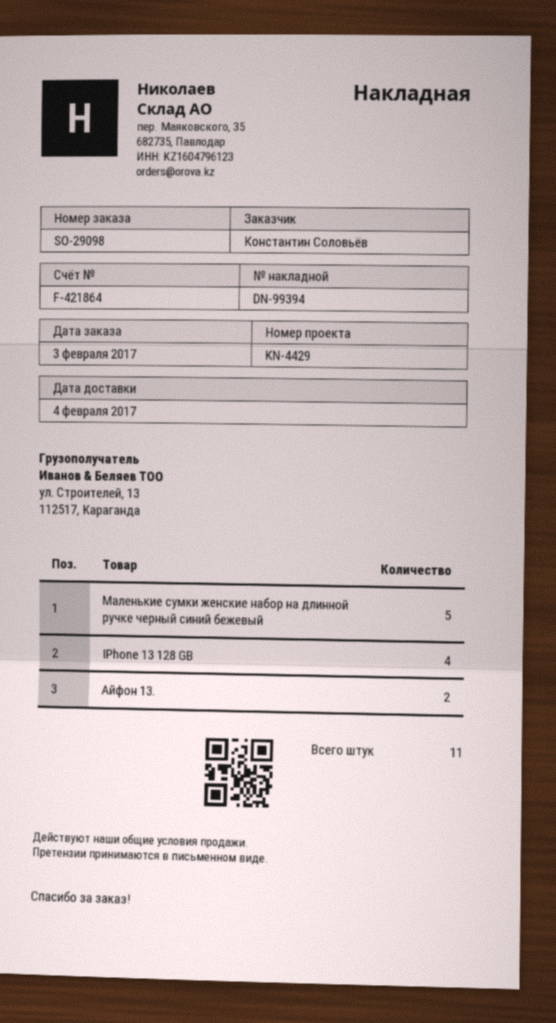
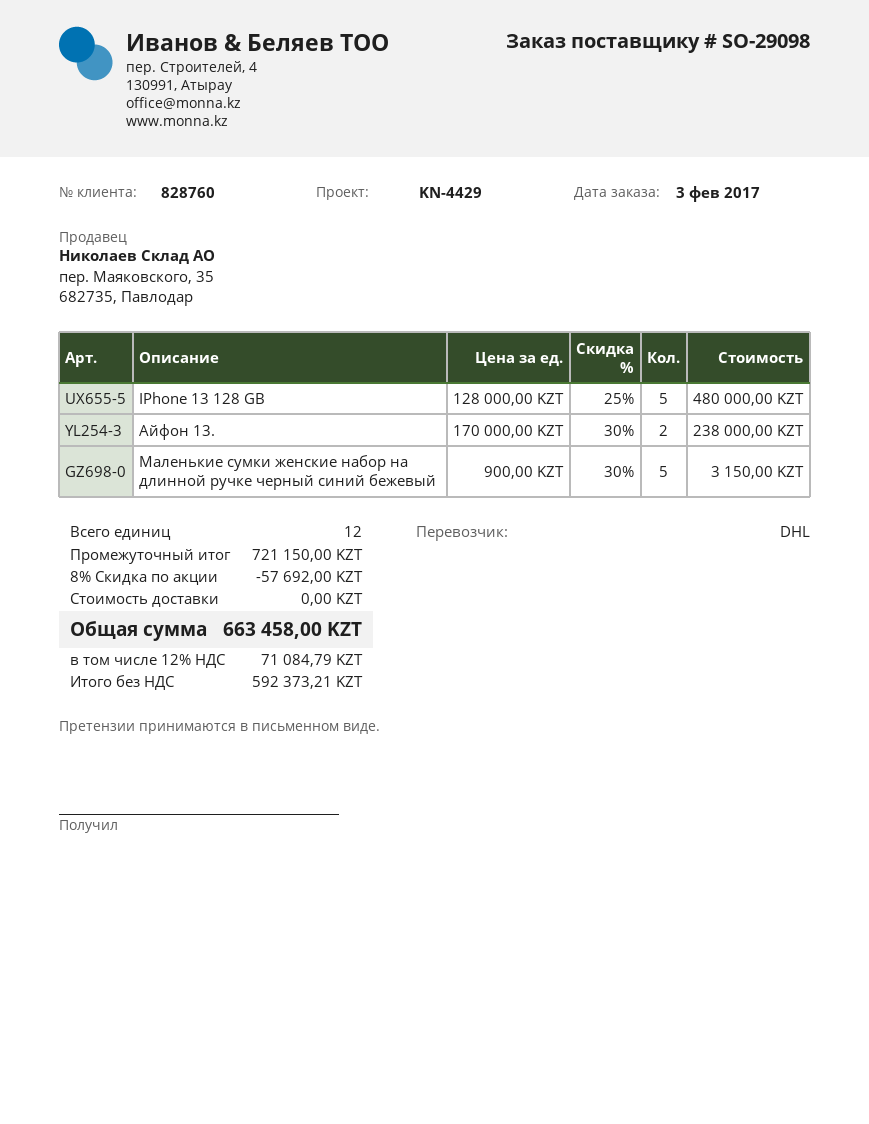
IPhone 13 128 GB: 4 -> 5
total quantity: 11 -> 12

